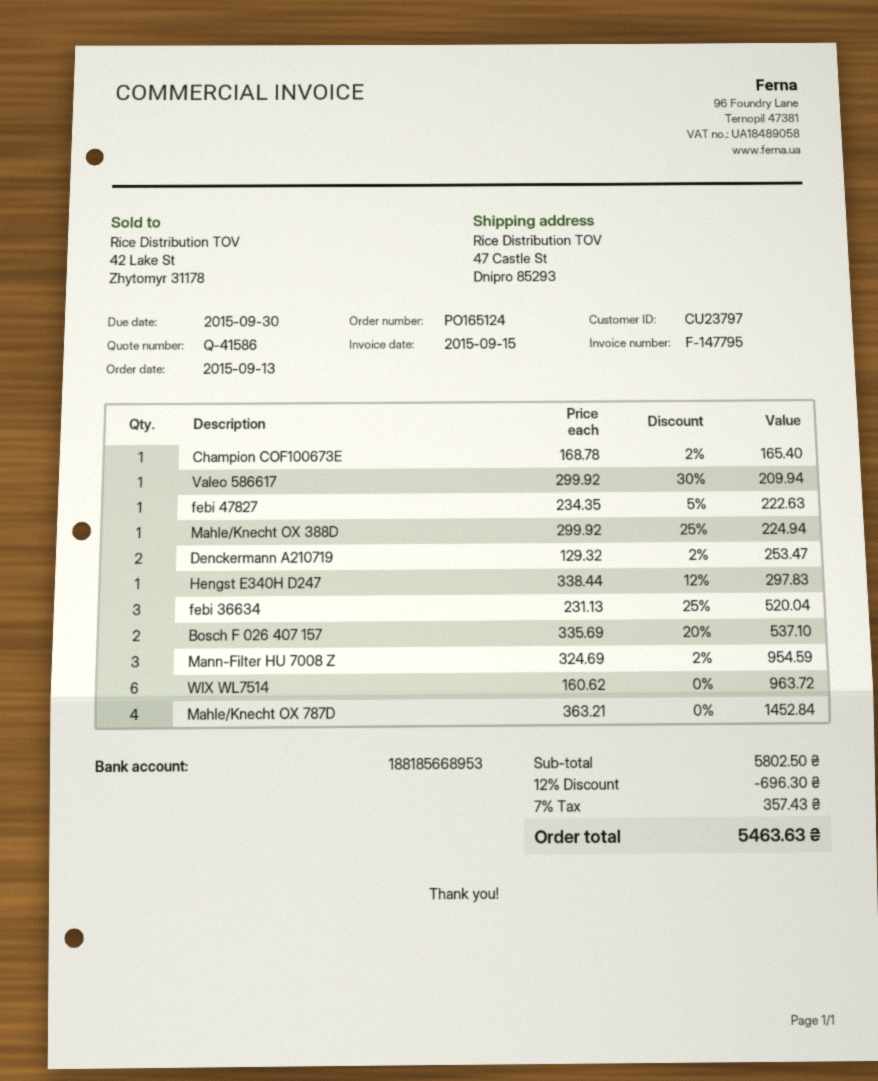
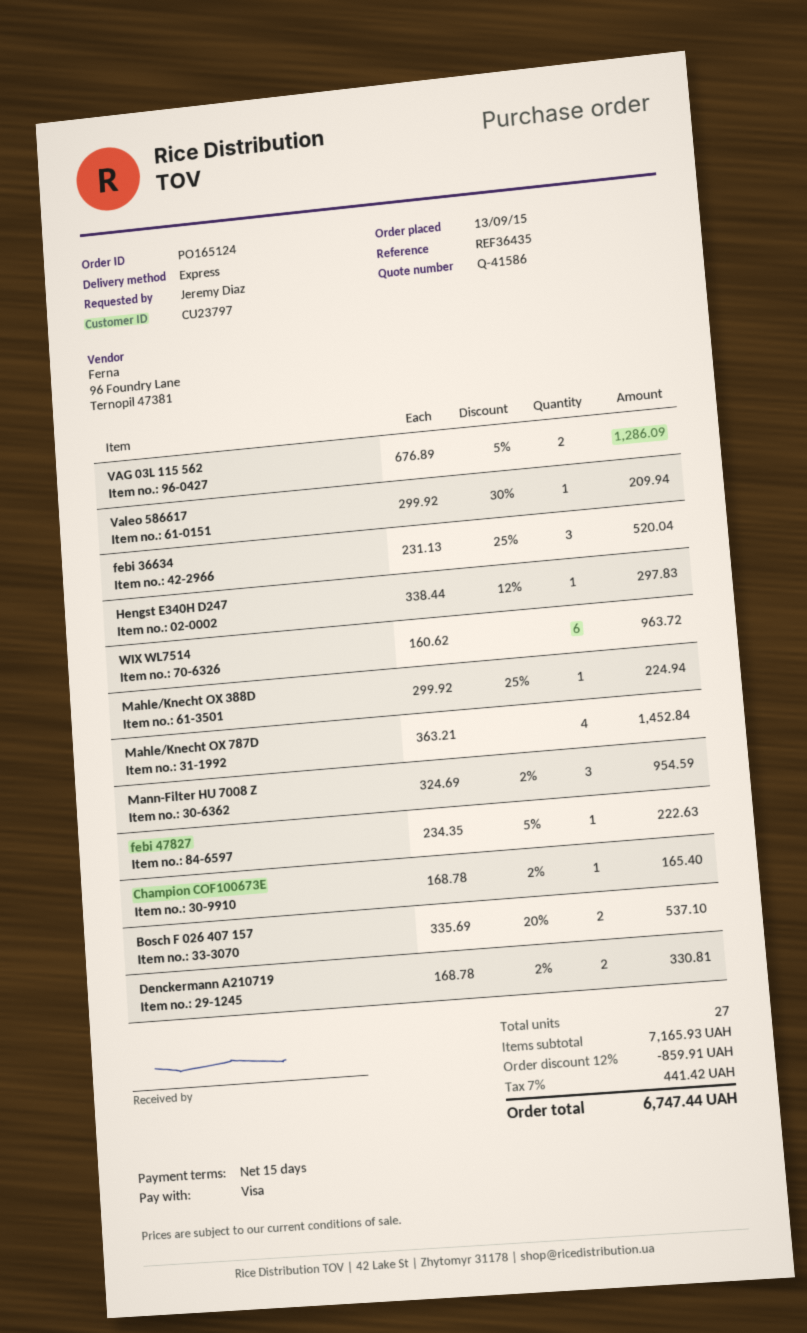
Denckermann A210719: 2 x 129.32 - 2% = 253.47 -> 2 x 168.78 - 2% = 330.81
VAG 03L 115 562: none -> 2 x 676.89 - 5% = 1286.09
subtotal: 5802.50 -> 7165.93
discount: 12% = 696.30 -> 12% = 859.91
tax: 7% = 357.43 -> 7% = 441.42
total: 5463.63 -> 6747.44

